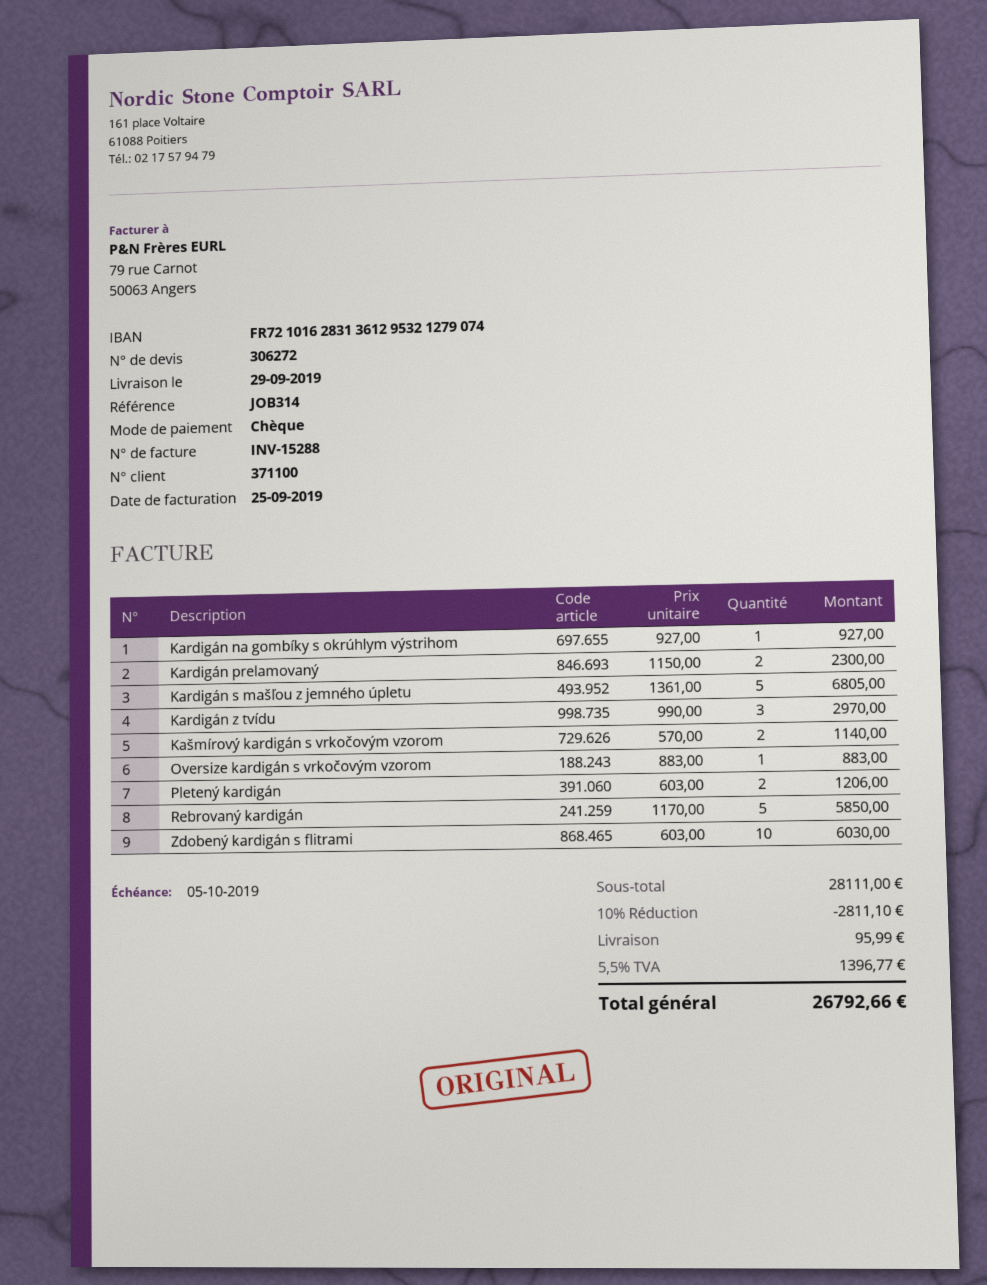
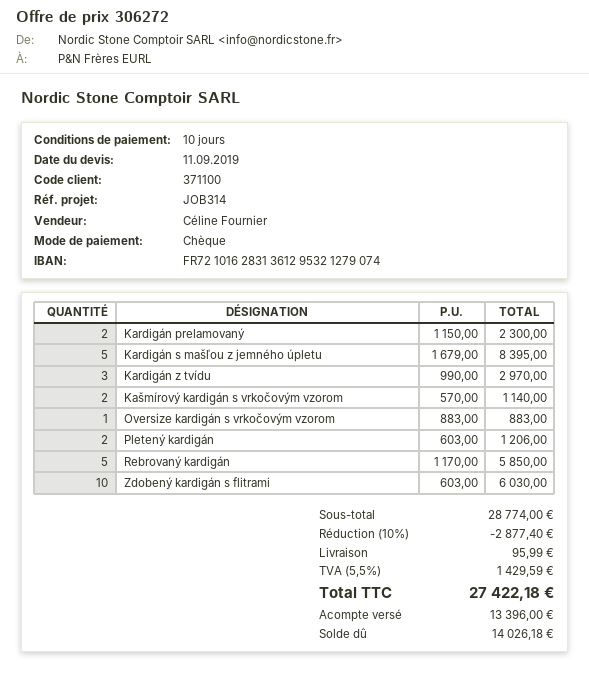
Kardigán na gombíky s okrúhlym výstrihom: 1 x 927.00 = 927.00 -> none
Kardigán s mašľou z jemného úpletu: 5 x 1361.00 = 6805.00 -> 5 x 1679.00 = 8395.00
subtotal: 28111.00 -> 28774.00
discount: 10% = 2811.10 -> 10% = 2877.40
tax: 5.5% = 1396.77 -> 5.5% = 1429.59
total: 26792.66 -> 27422.18

